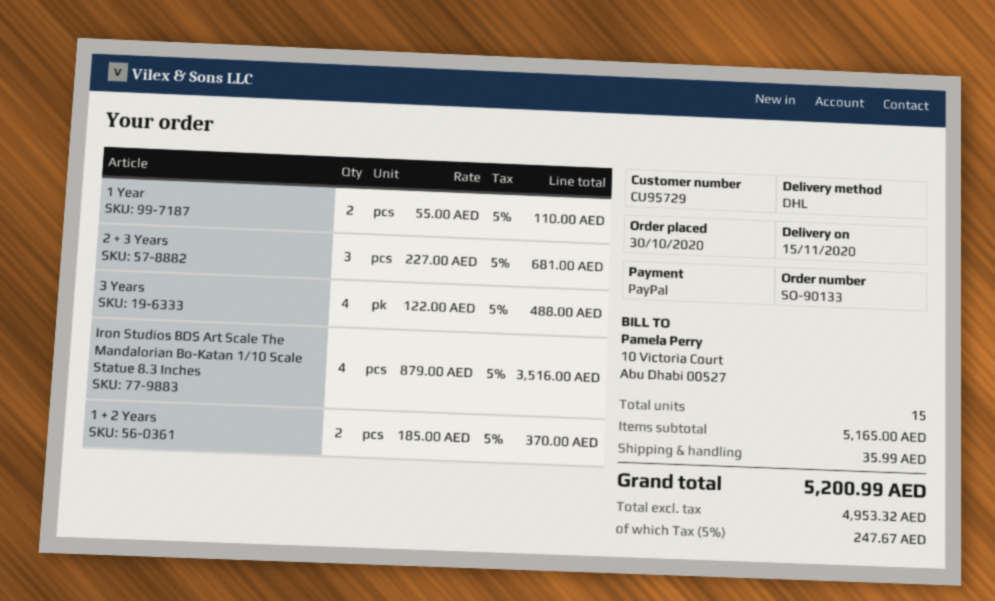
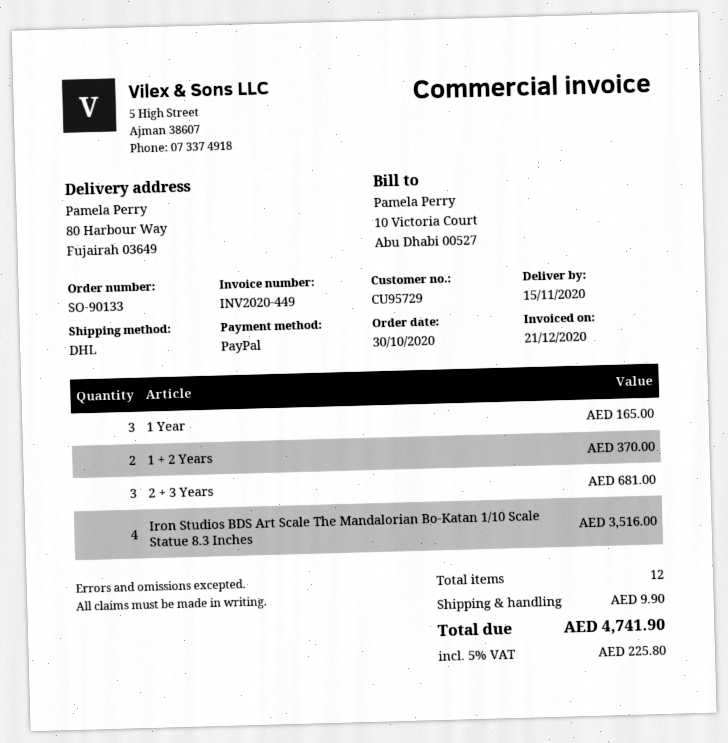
1 Year: 2 for 110.00 -> 3 for 165.00
3 Years: 4 for 488.00 -> none
total quantity: 15 -> 12
shipping: 35.99 -> 9.90
tax: 5% = 247.67 -> 5% = 225.80
total: 5200.99 -> 4741.90

